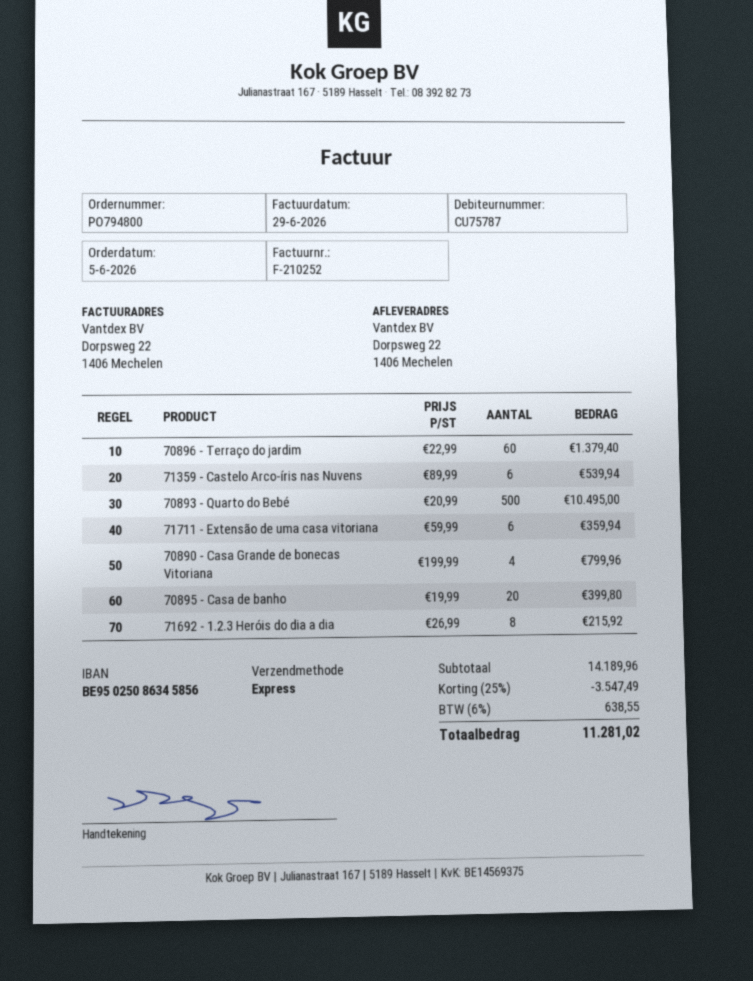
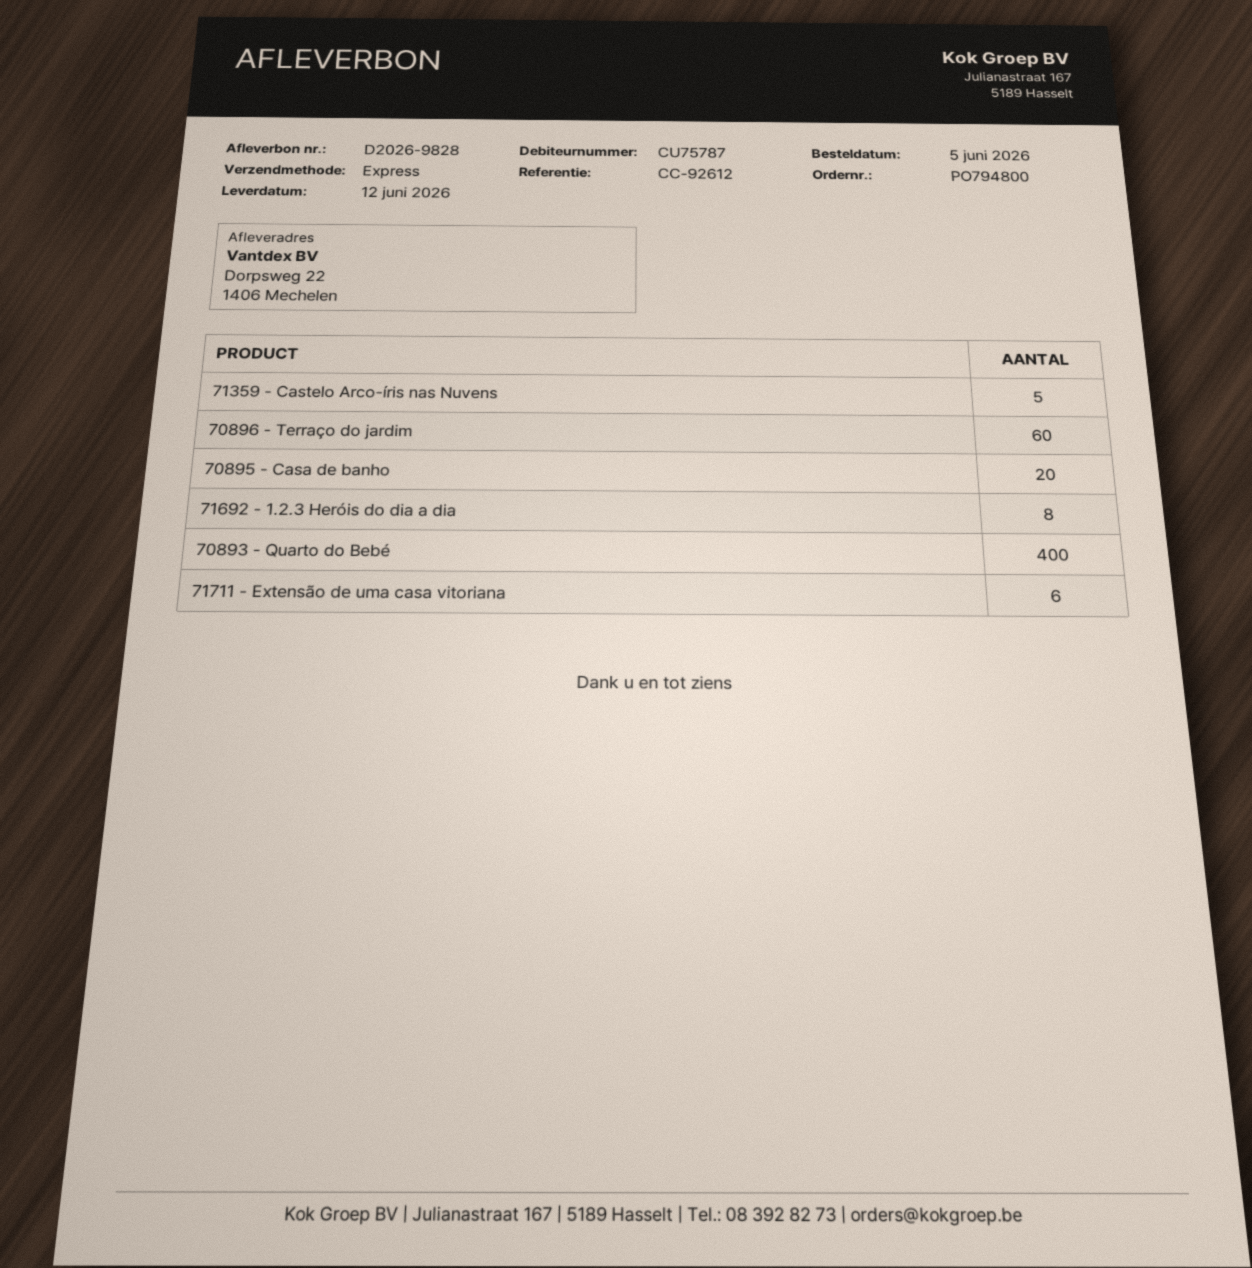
71359 - Castelo Arco-íris nas Nuvens: 6 -> 5
70893 - Quarto do Bebé: 500 -> 400
70890 - Casa Grande de bonecas Vitoriana: 4 -> none

